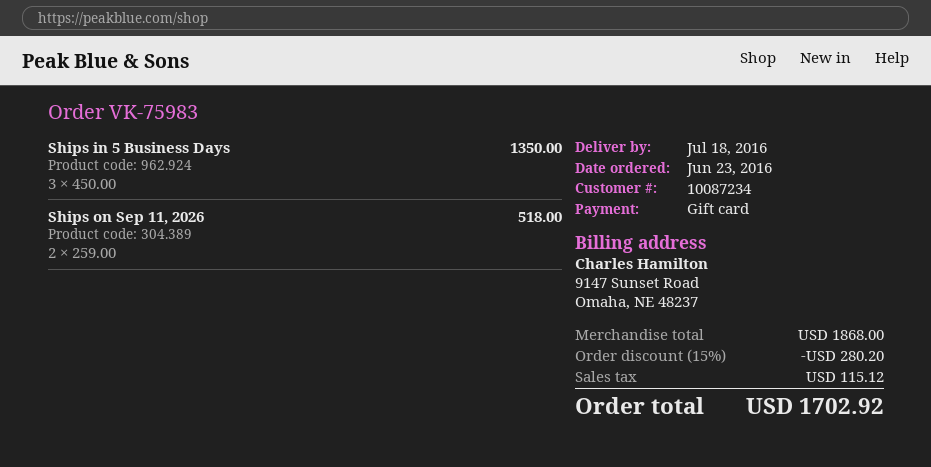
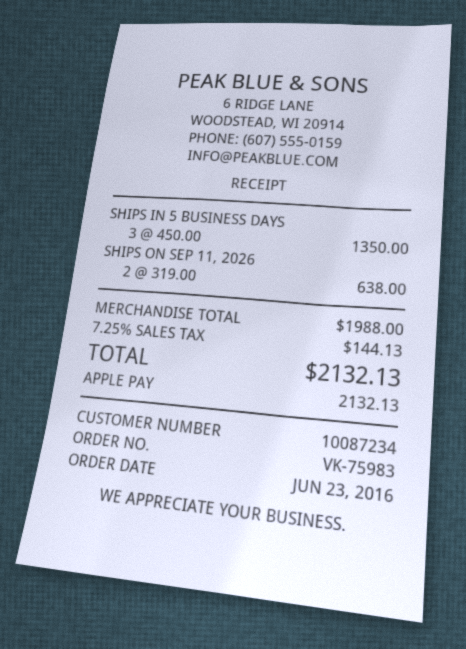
payment method: gift card -> Apple Pay
Ships on Sep 11, 2026: 2 x 259.00 = 518.00 -> 2 x 319.00 = 638.00
subtotal: 1868.00 -> 1988.00
discount: 15% = 280.20 -> none
tax: 115.12 -> 144.13
total: 1702.92 -> 2132.13

